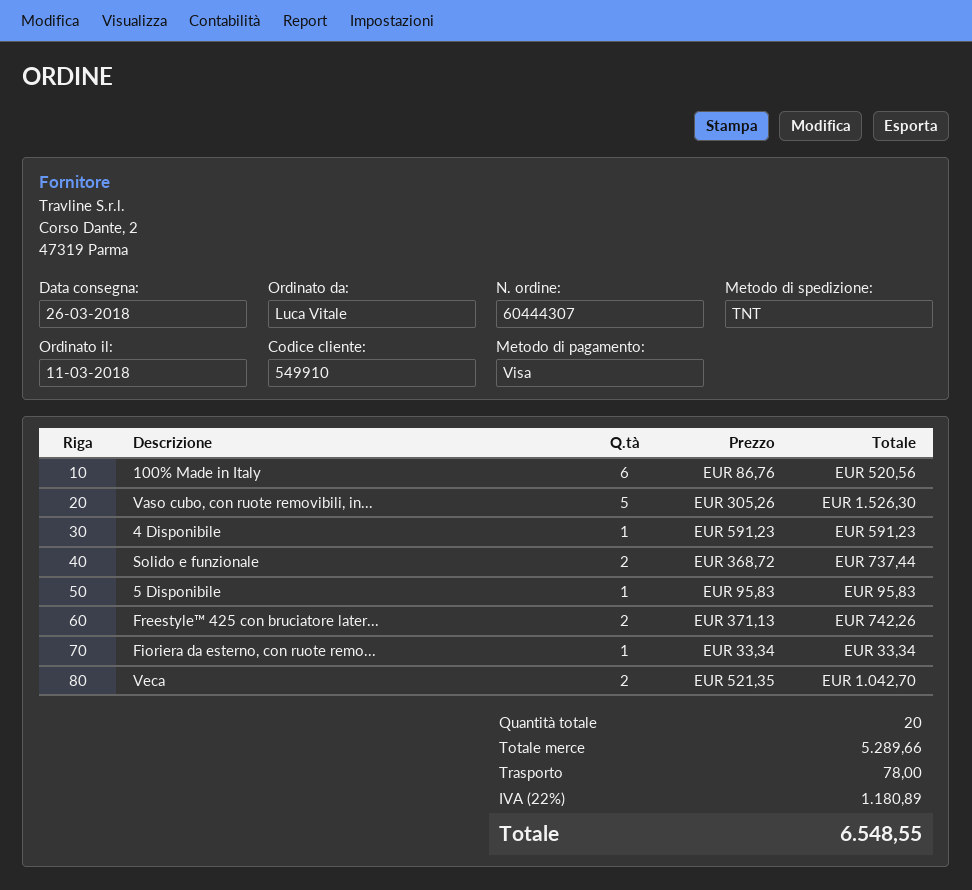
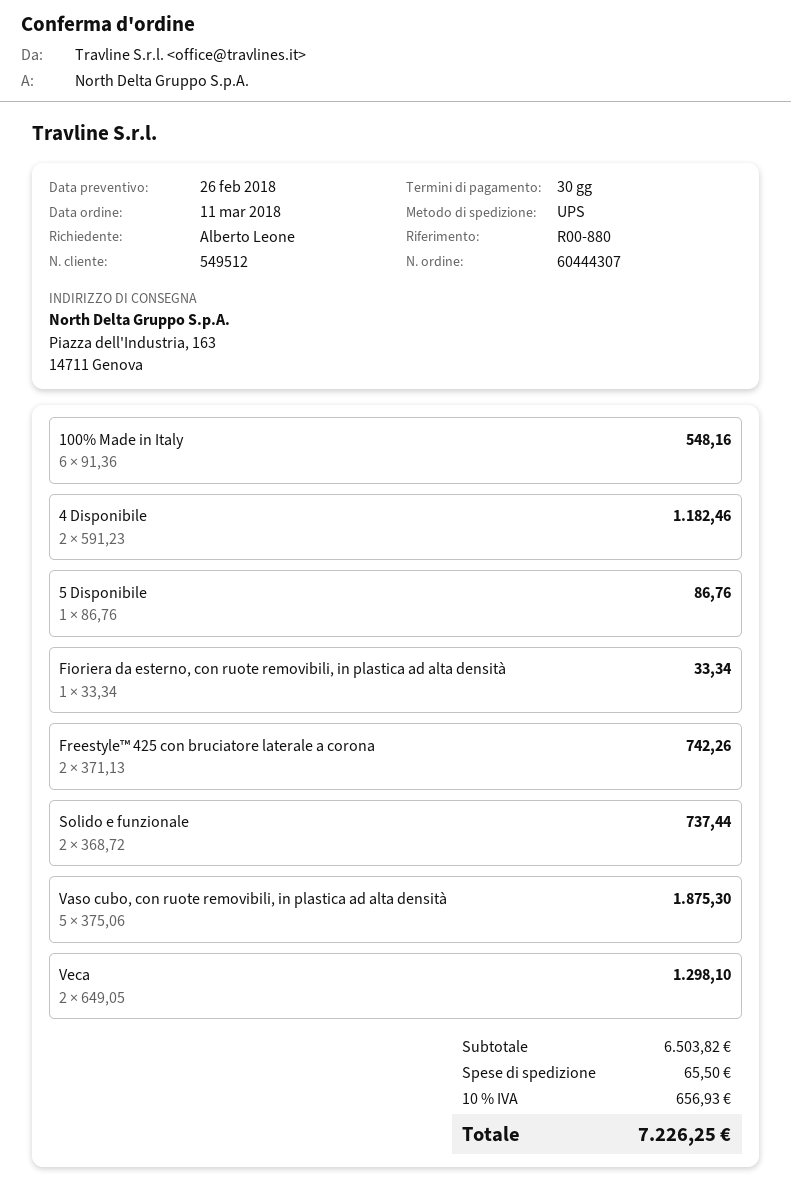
customer number: 549910 -> 549512
ordered by: Luca Vitale -> Alberto Leone
shipping method: TNT -> UPS
100% Made in Italy: 6 x 86.76 = 520.56 -> 6 x 91.36 = 548.16
Vaso cubo, con ruote removibili, in...: 5 x 305.26 = 1526.30 -> 5 x 375.06 = 1875.30
4 Disponibile: 1 x 591.23 = 591.23 -> 2 x 591.23 = 1182.46
5 Disponibile: 1 x 95.83 = 95.83 -> 1 x 86.76 = 86.76
Veca: 2 x 521.35 = 1042.70 -> 2 x 649.05 = 1298.10
subtotal: 5289.66 -> 6503.82
shipping: 78.00 -> 65.50
tax: 22% = 1180.89 -> 10% = 656.93
total: 6548.55 -> 7226.25

